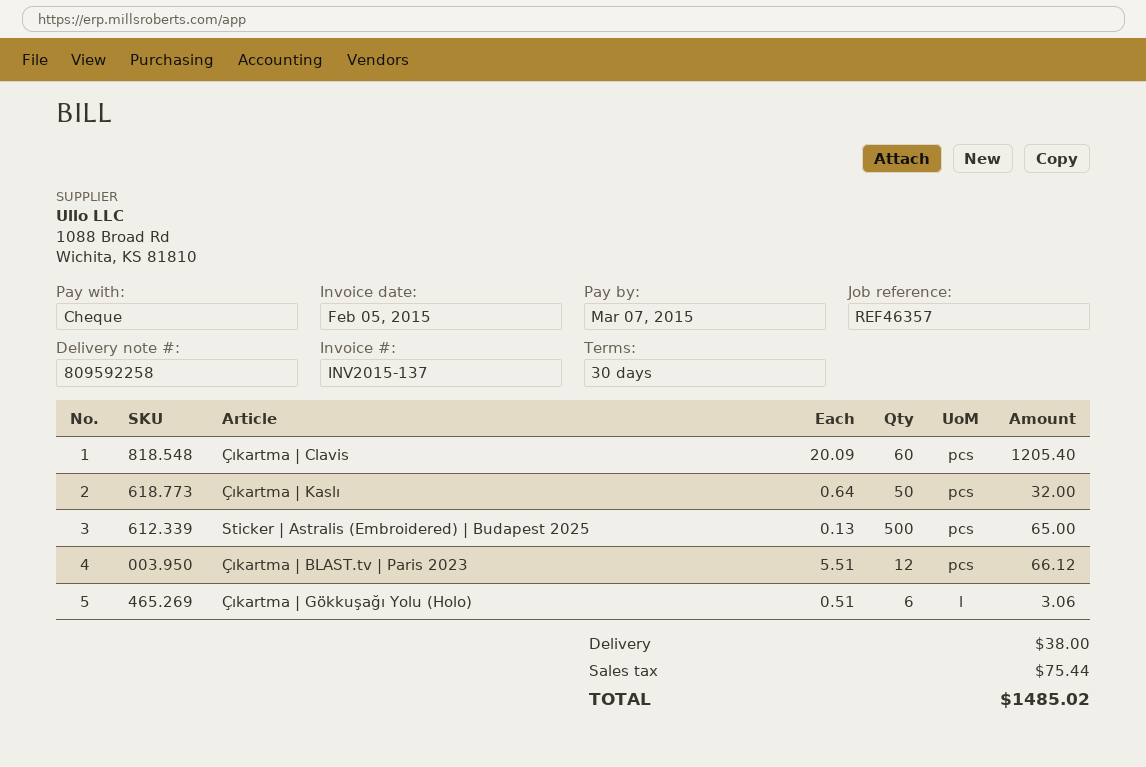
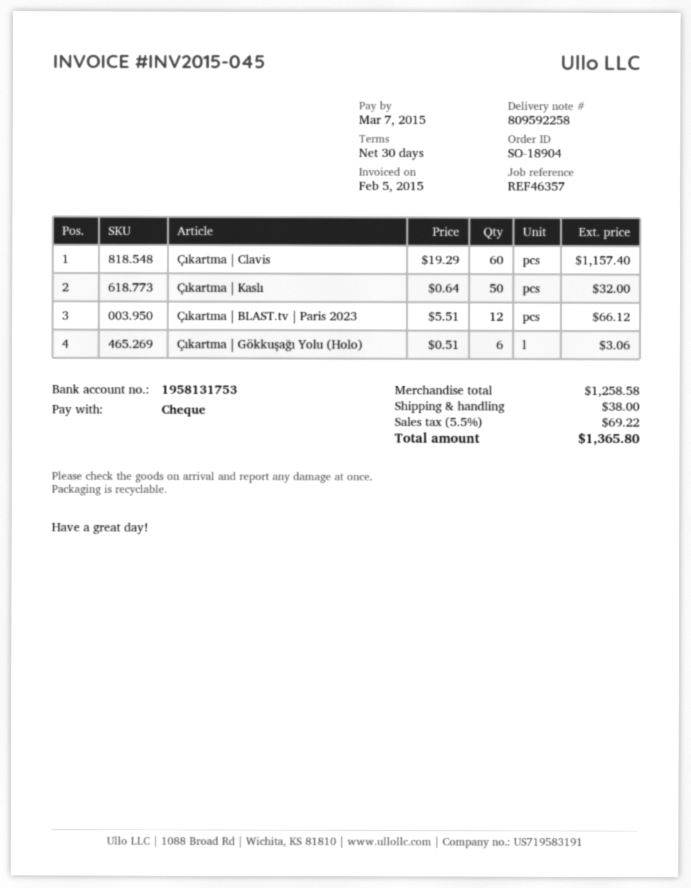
invoice number: INV2015-137 -> INV2015-045
Çıkartma | Clavis: 60 x 20.09 = 1205.40 -> 60 x 19.29 = 1157.40
Sticker | Astralis (Embroidered) | Budapest 2025: 500 x 0.13 = 65.00 -> none
tax: 75.44 -> 69.22
total: 1485.02 -> 1365.80

